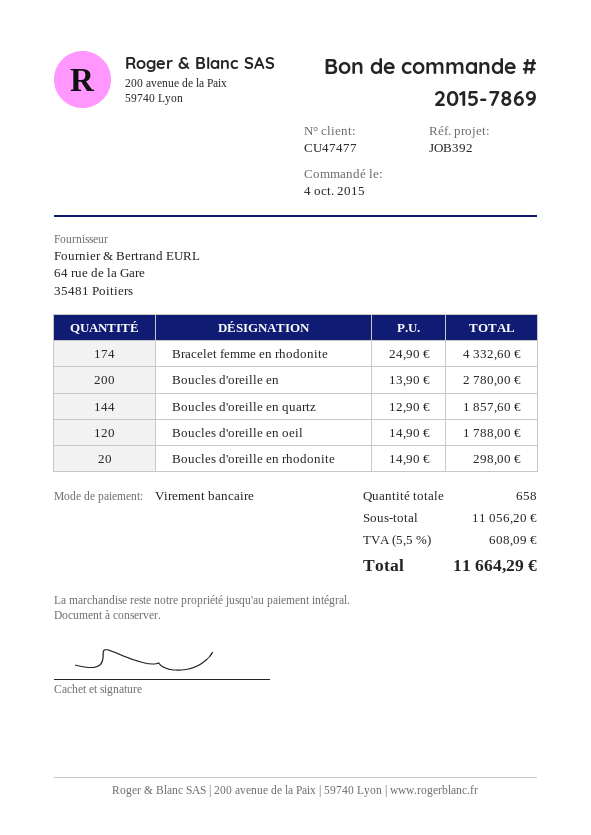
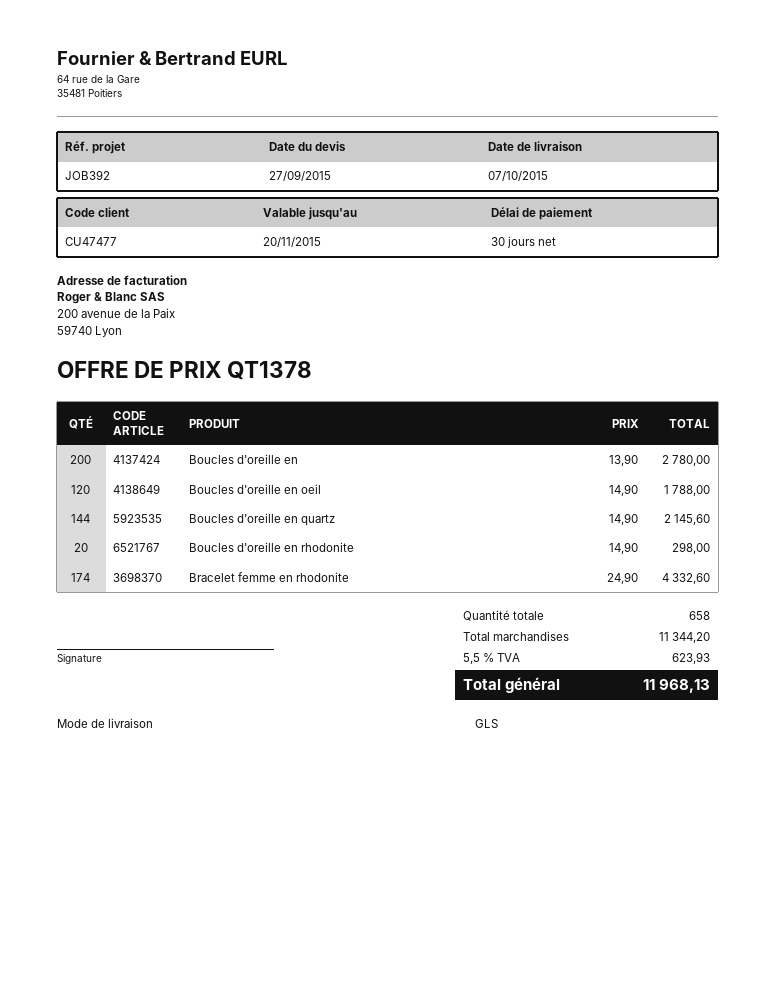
Boucles d'oreille en quartz: 144 x 12.90 = 1857.60 -> 144 x 14.90 = 2145.60
subtotal: 11056.20 -> 11344.20
tax: 5.5% = 608.09 -> 5.5% = 623.93
total: 11664.29 -> 11968.13

